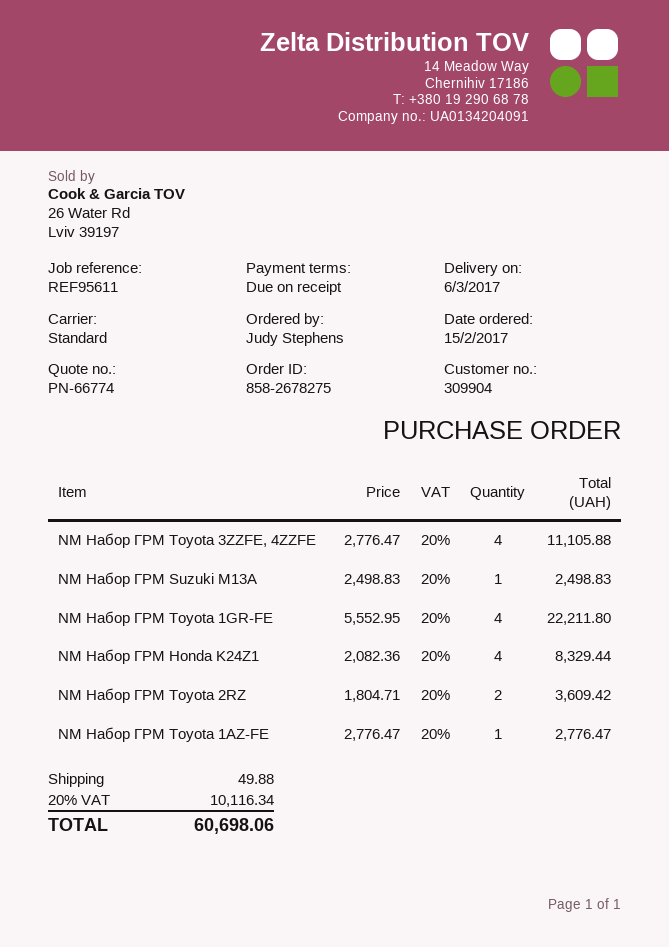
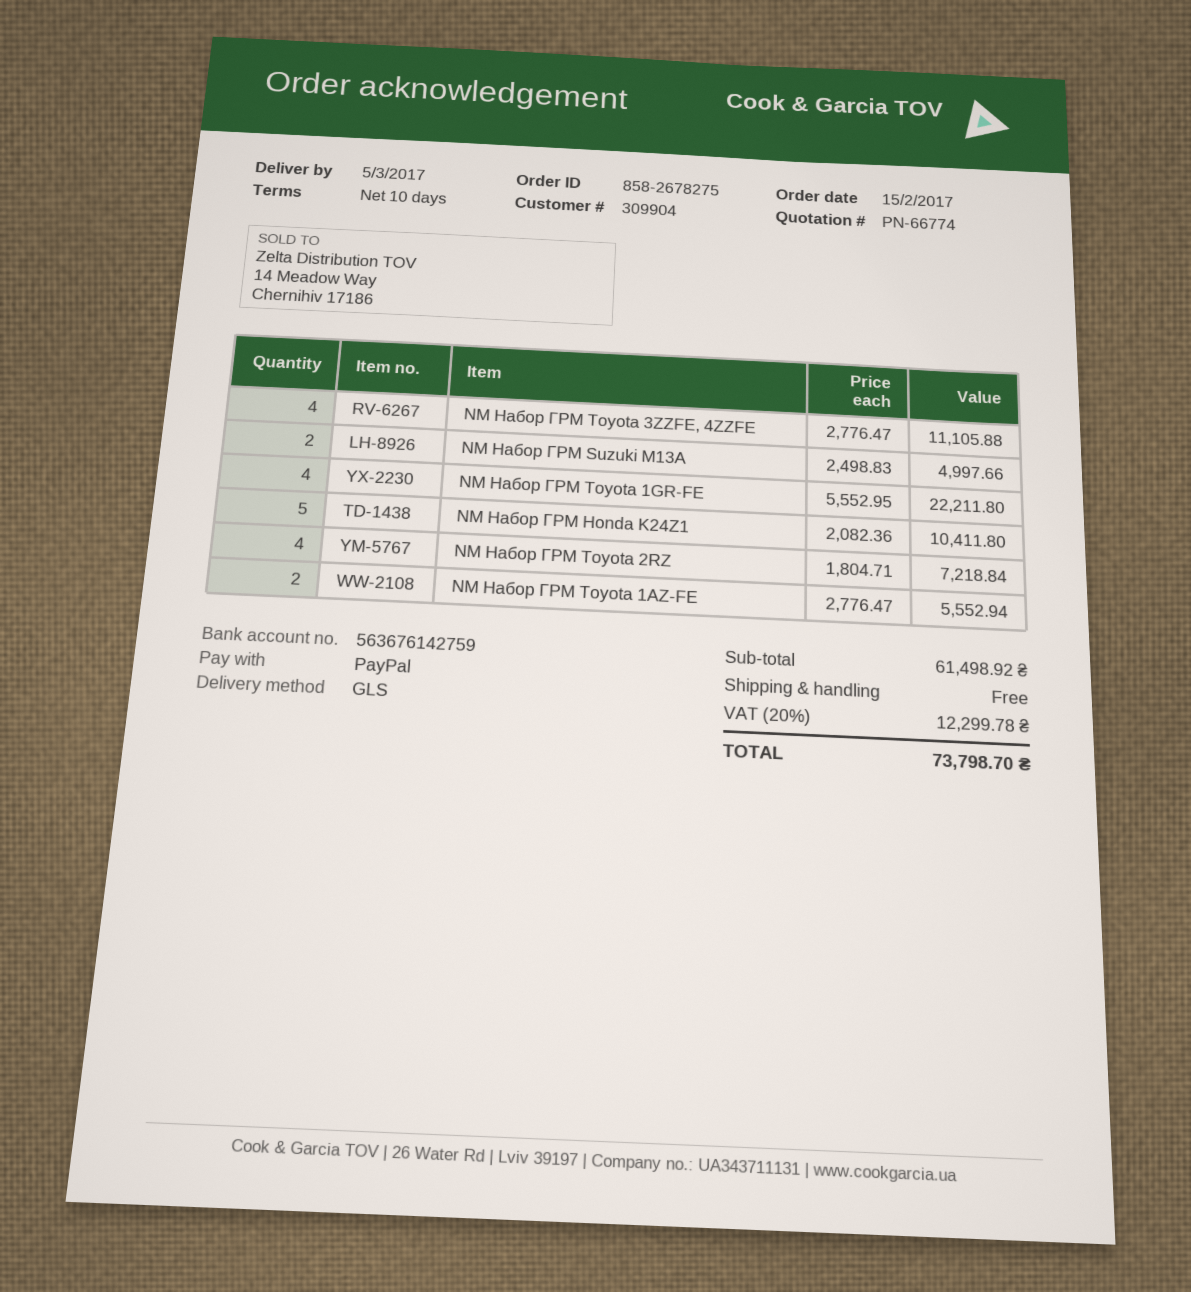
delivery date: 2017-03-06 -> 2017-03-05
payment terms: on receipt -> 10 days
shipping method: standard -> GLS
NM Набор ГРМ Suzuki M13A: 1 x 2498.83 = 2498.83 -> 2 x 2498.83 = 4997.66
NM Набор ГРМ Honda K24Z1: 4 x 2082.36 = 8329.44 -> 5 x 2082.36 = 10411.80
NM Набор ГРМ Toyota 2RZ: 2 x 1804.71 = 3609.42 -> 4 x 1804.71 = 7218.84
NM Набор ГРМ Toyota 1AZ-FE: 1 x 2776.47 = 2776.47 -> 2 x 2776.47 = 5552.94
shipping: 49.88 -> 0.00
tax: 20% = 10116.34 -> 20% = 12299.78
total: 60698.06 -> 73798.70

